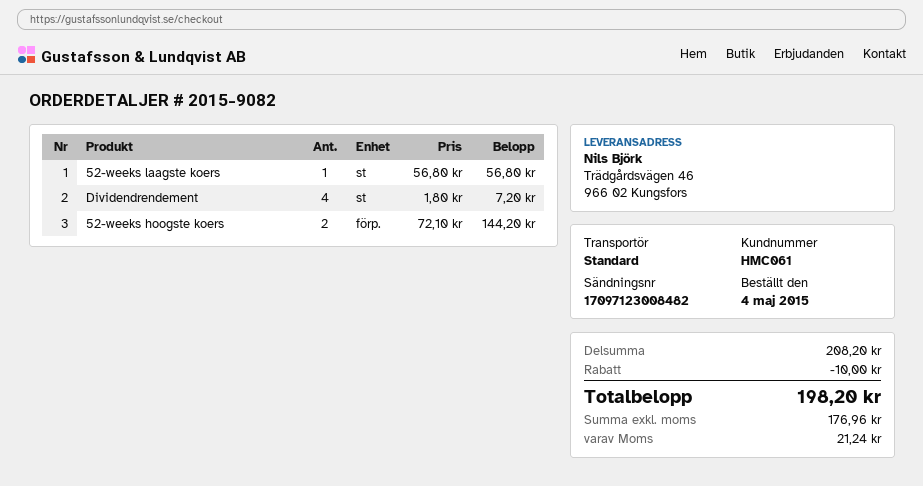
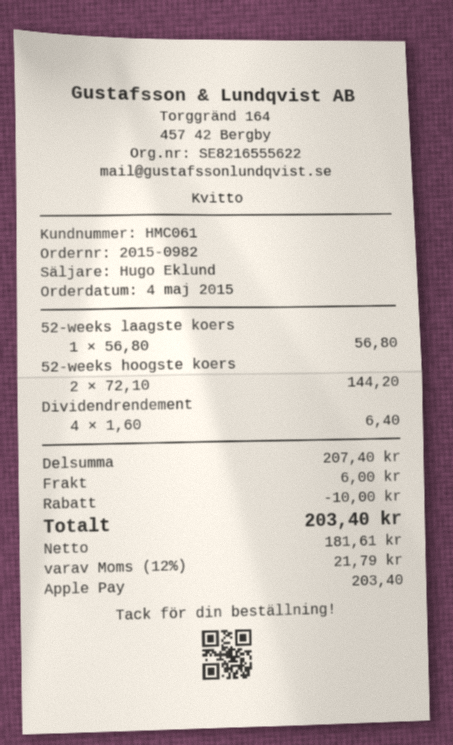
order number: 2015-9082 -> 2015-0982
Dividendrendement: 4 x 1.80 = 7.20 -> 4 x 1.60 = 6.40
subtotal: 208.20 -> 207.40
shipping: none -> 6.00
net: 176.96 -> 181.61
tax: 21.24 -> 21.79
total: 198.20 -> 203.40

